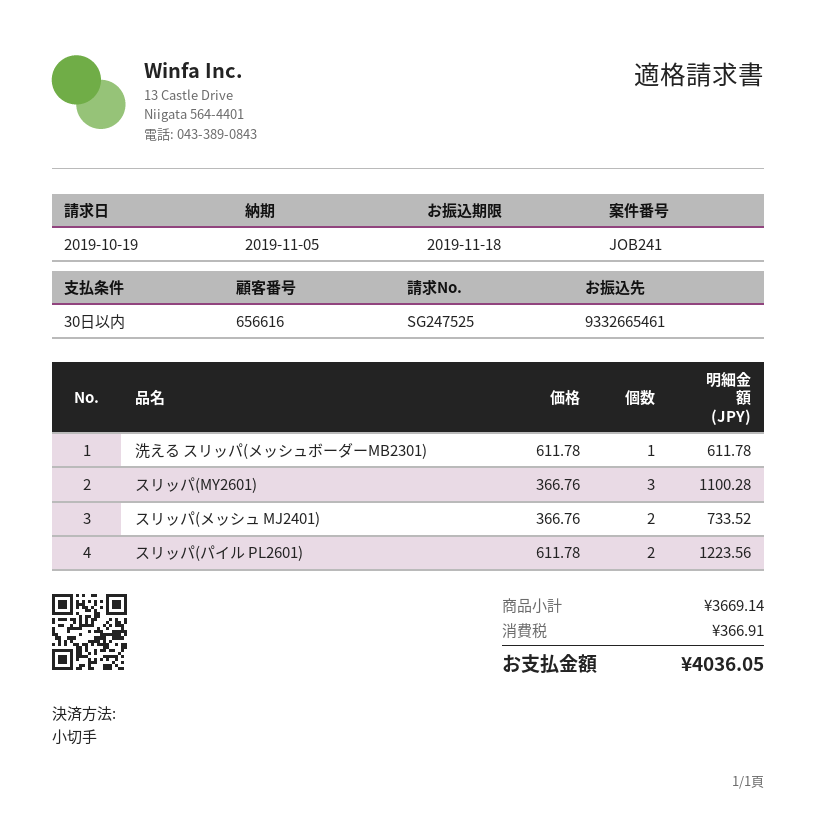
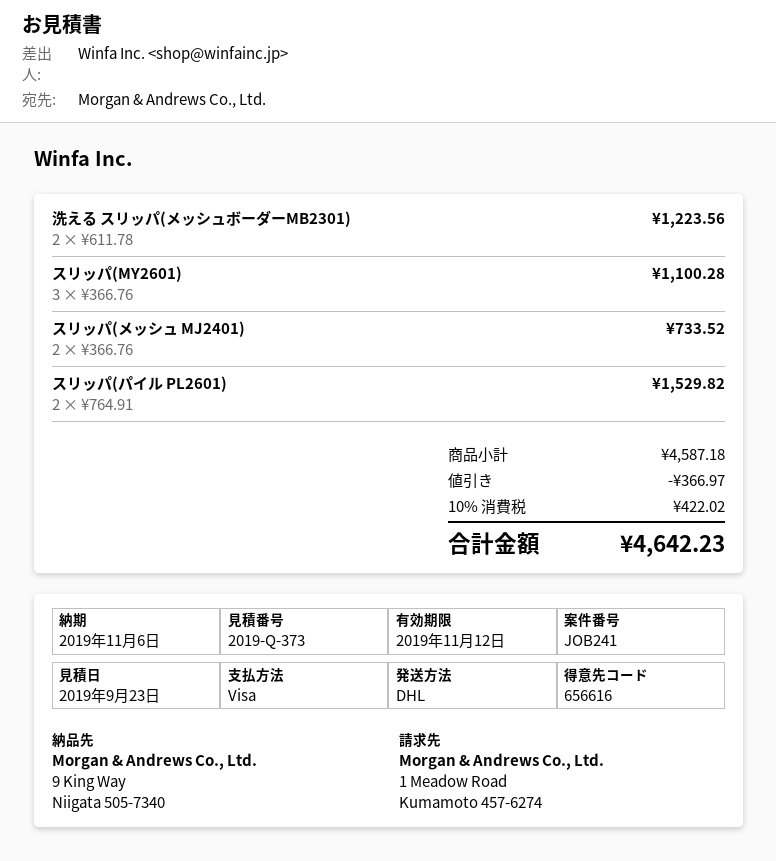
delivery date: 2019-11-05 -> 2019-11-06
payment method: cheque -> Visa
洗える スリッパ(メッシュボーダーMB2301): 1 x 611.78 = 611.78 -> 2 x 611.78 = 1223.56
スリッパ(パイル PL2601): 2 x 611.78 = 1223.56 -> 2 x 764.91 = 1529.82
subtotal: 3669.14 -> 4587.18
discount: none -> 366.97
tax: 366.91 -> 422.02
total: 4036.05 -> 4642.23

